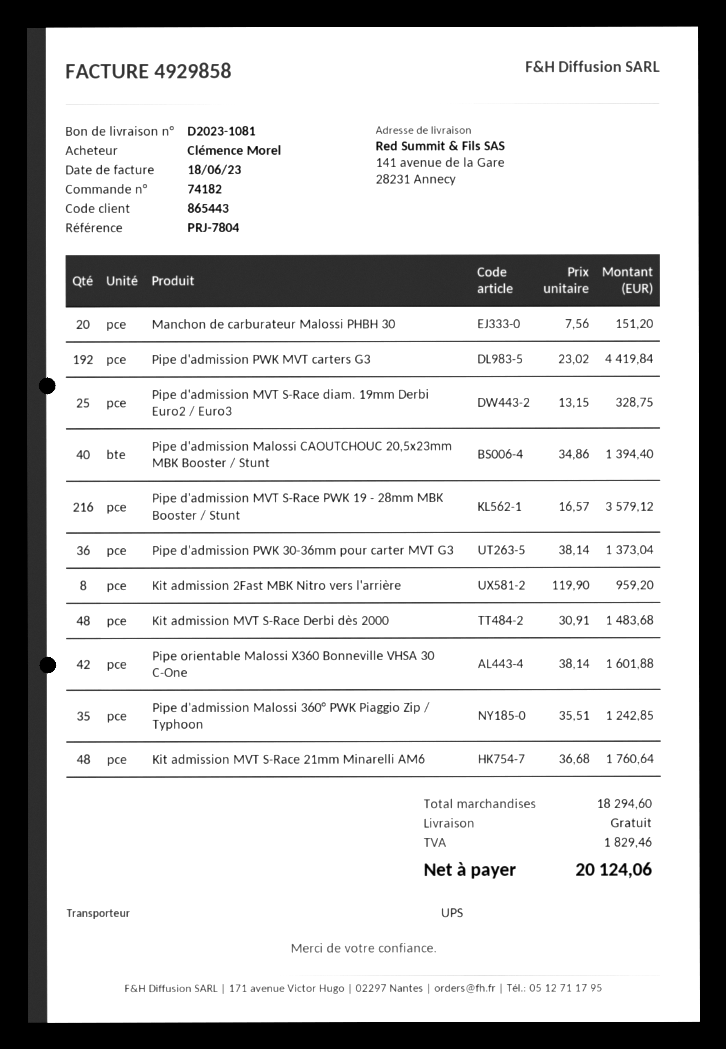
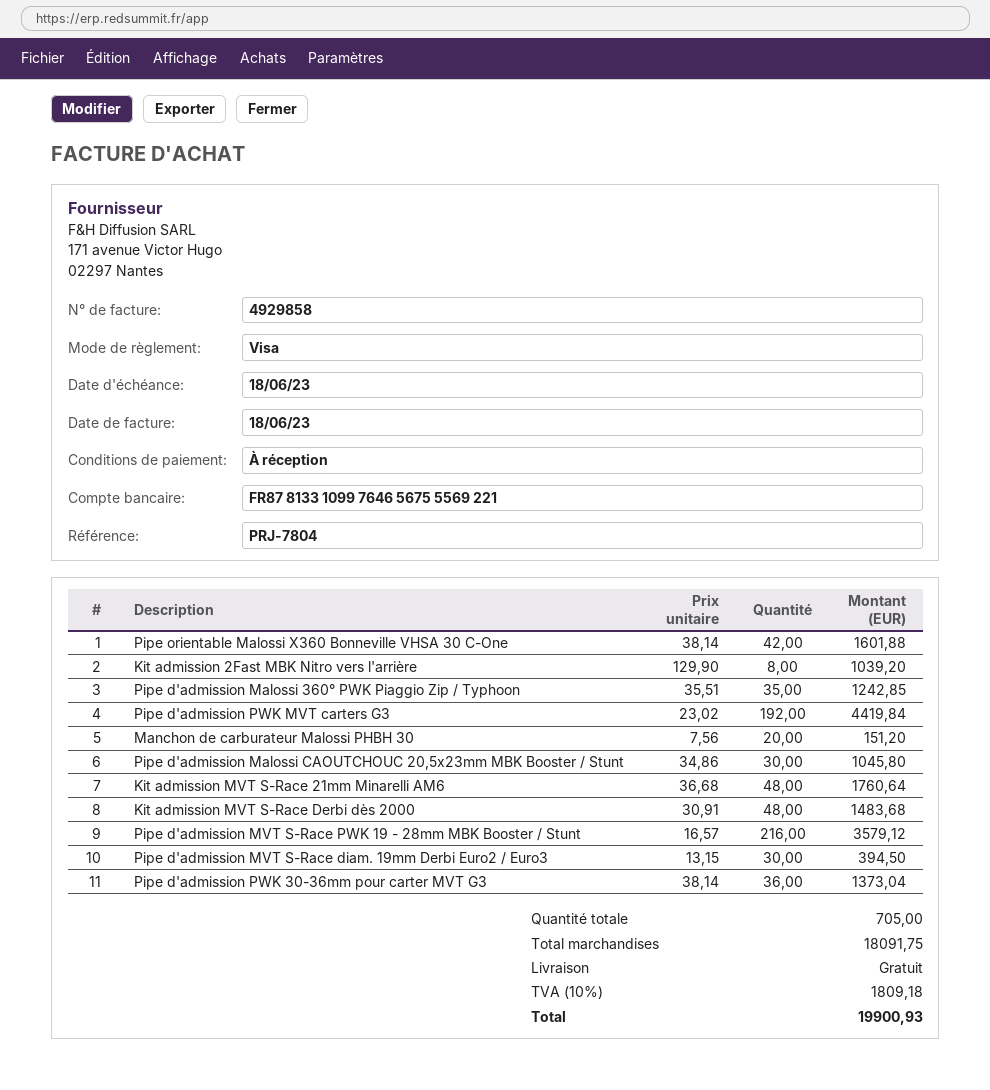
Pipe d'admission MVT S-Race diam. 19mm Derbi Euro2 / Euro3: 25 x 13.15 = 328.75 -> 30 x 13.15 = 394.50
Pipe d'admission Malossi CAOUTCHOUC 20,5x23mm MBK Booster / Stunt: 40 x 34.86 = 1394.40 -> 30 x 34.86 = 1045.80
Kit admission 2Fast MBK Nitro vers l'arrière: 8 x 119.90 = 959.20 -> 8 x 129.90 = 1039.20
subtotal: 18294.60 -> 18091.75
tax: 1829.46 -> 1809.18
total: 20124.06 -> 19900.93

